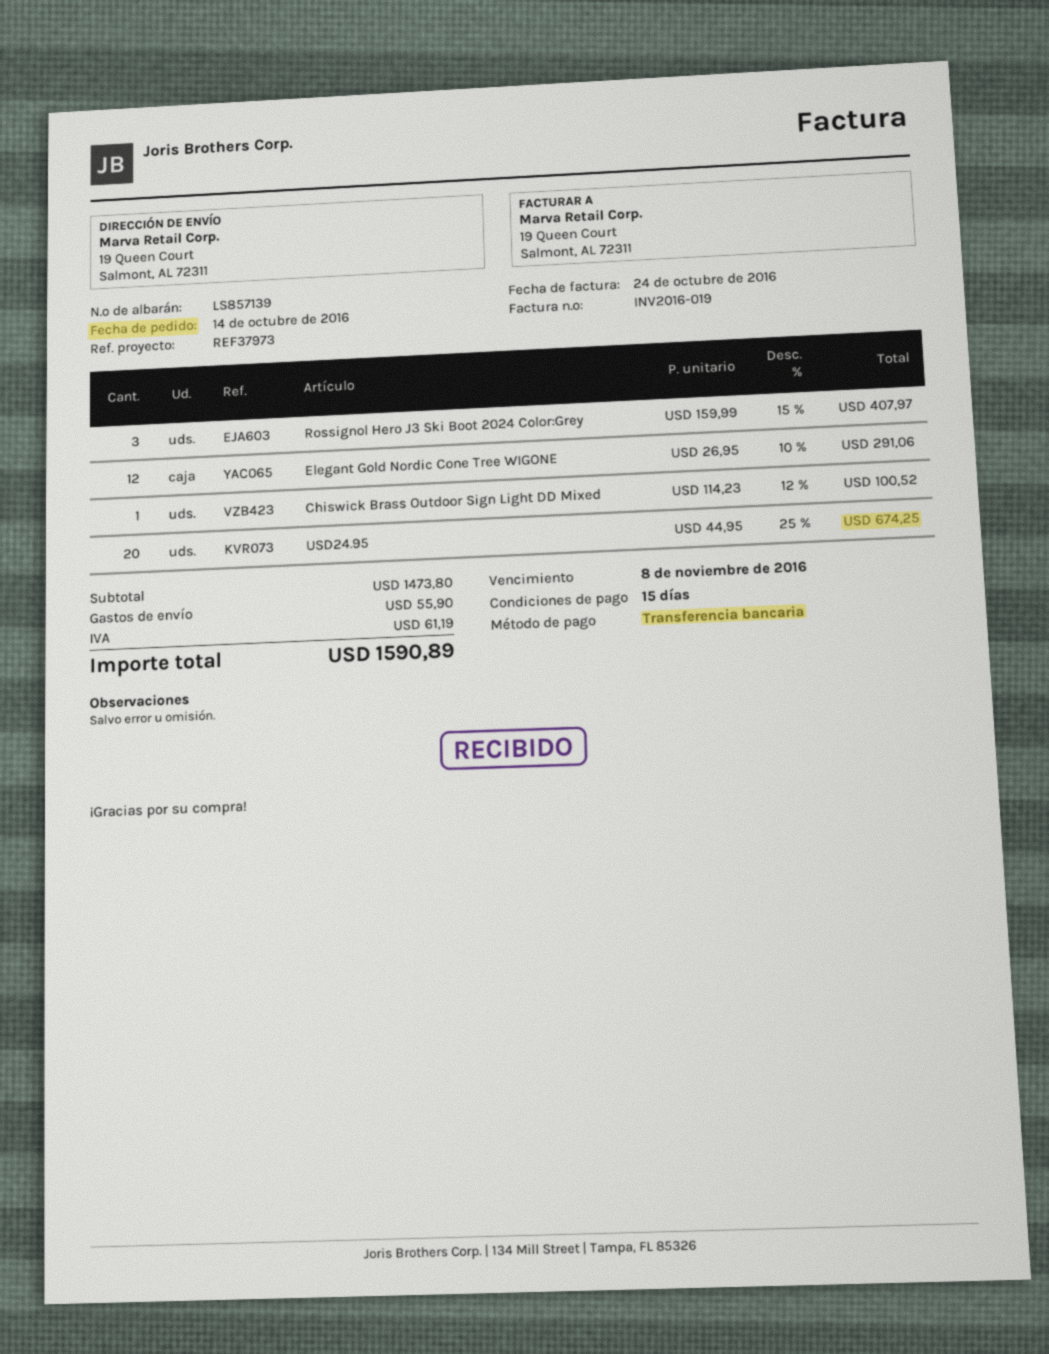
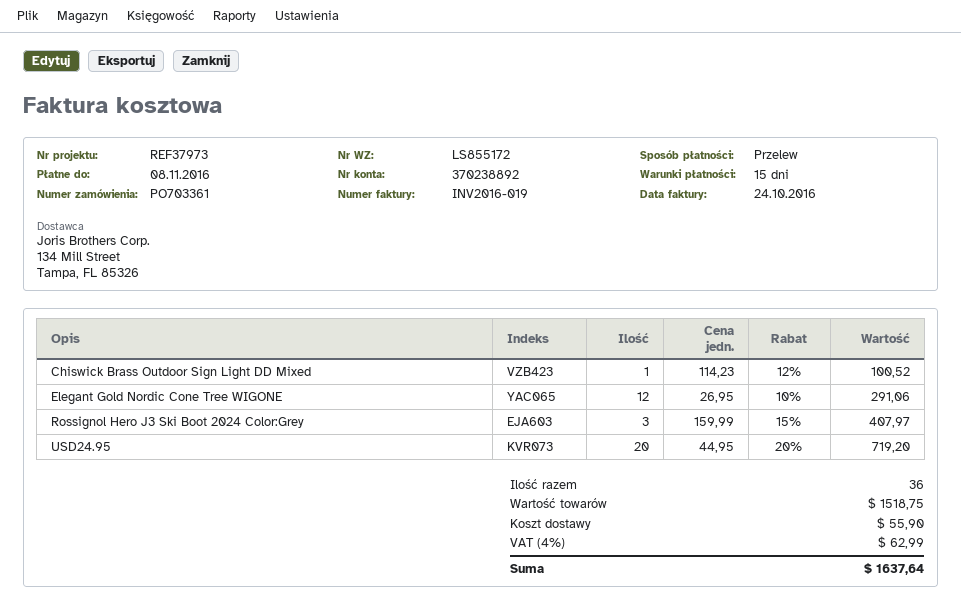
delivery note number: LS857139 -> LS855172
USD24.95: 20 x 44.95 - 25% = 674.25 -> 20 x 44.95 - 20% = 719.20
subtotal: 1473.80 -> 1518.75
tax: 61.19 -> 62.99
total: 1590.89 -> 1637.64

